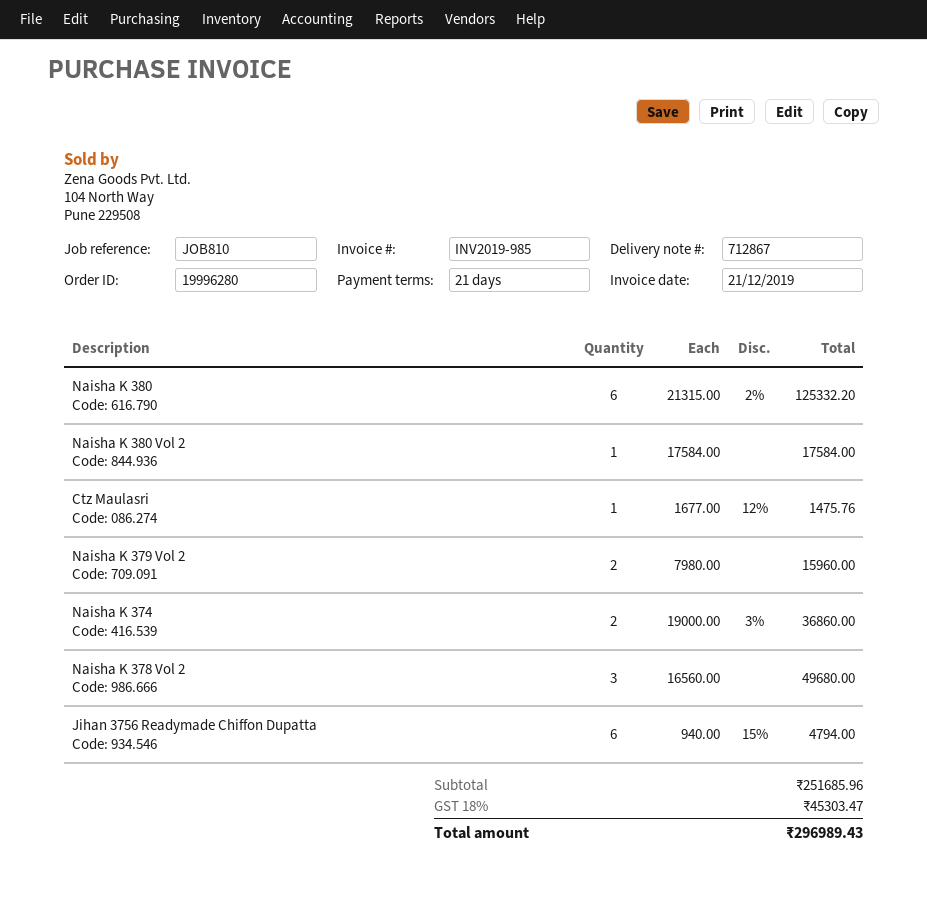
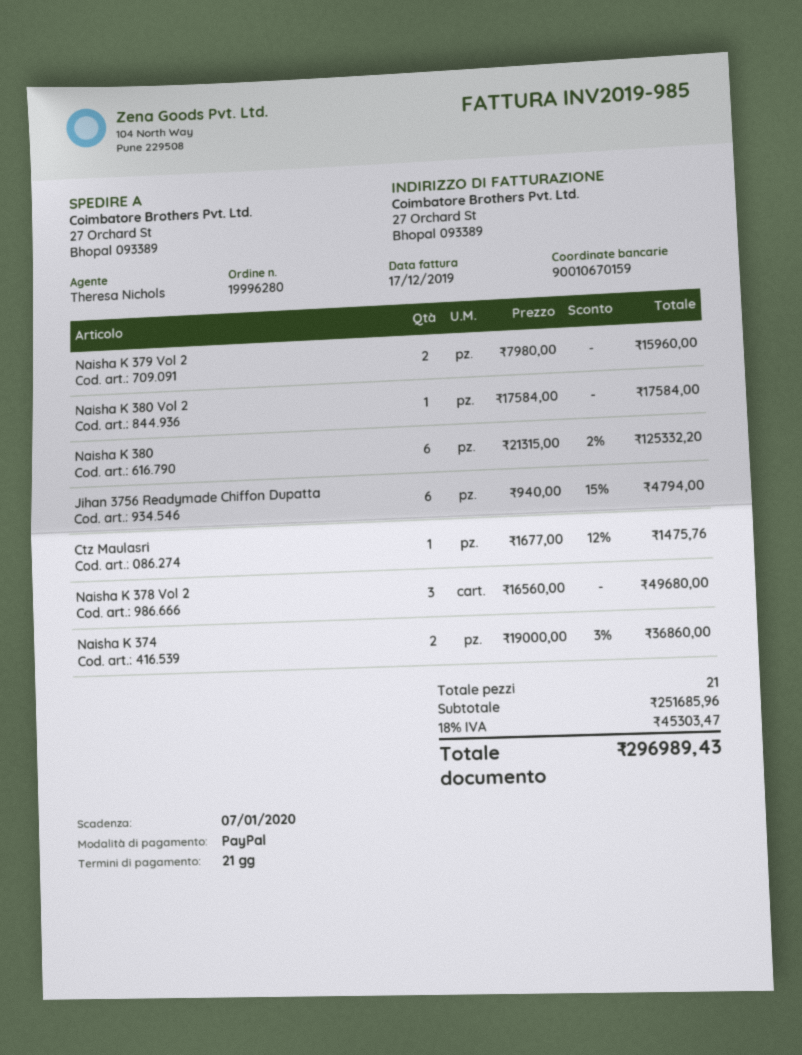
invoice date: 2019-12-21 -> 2019-12-17

